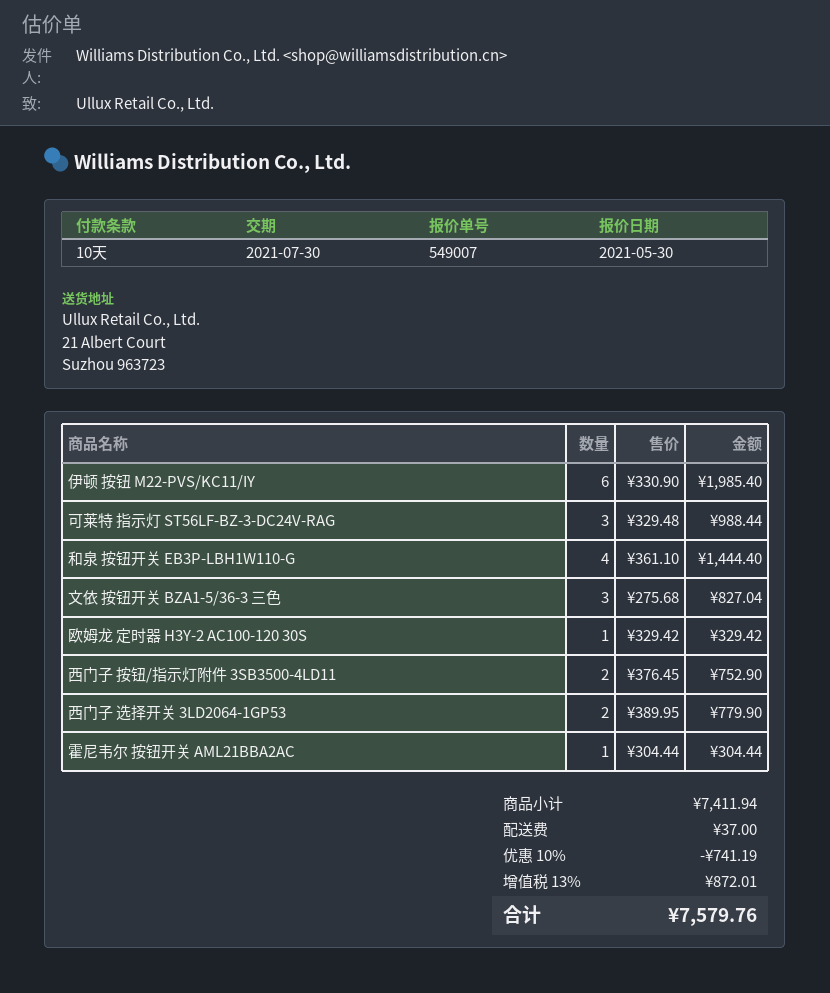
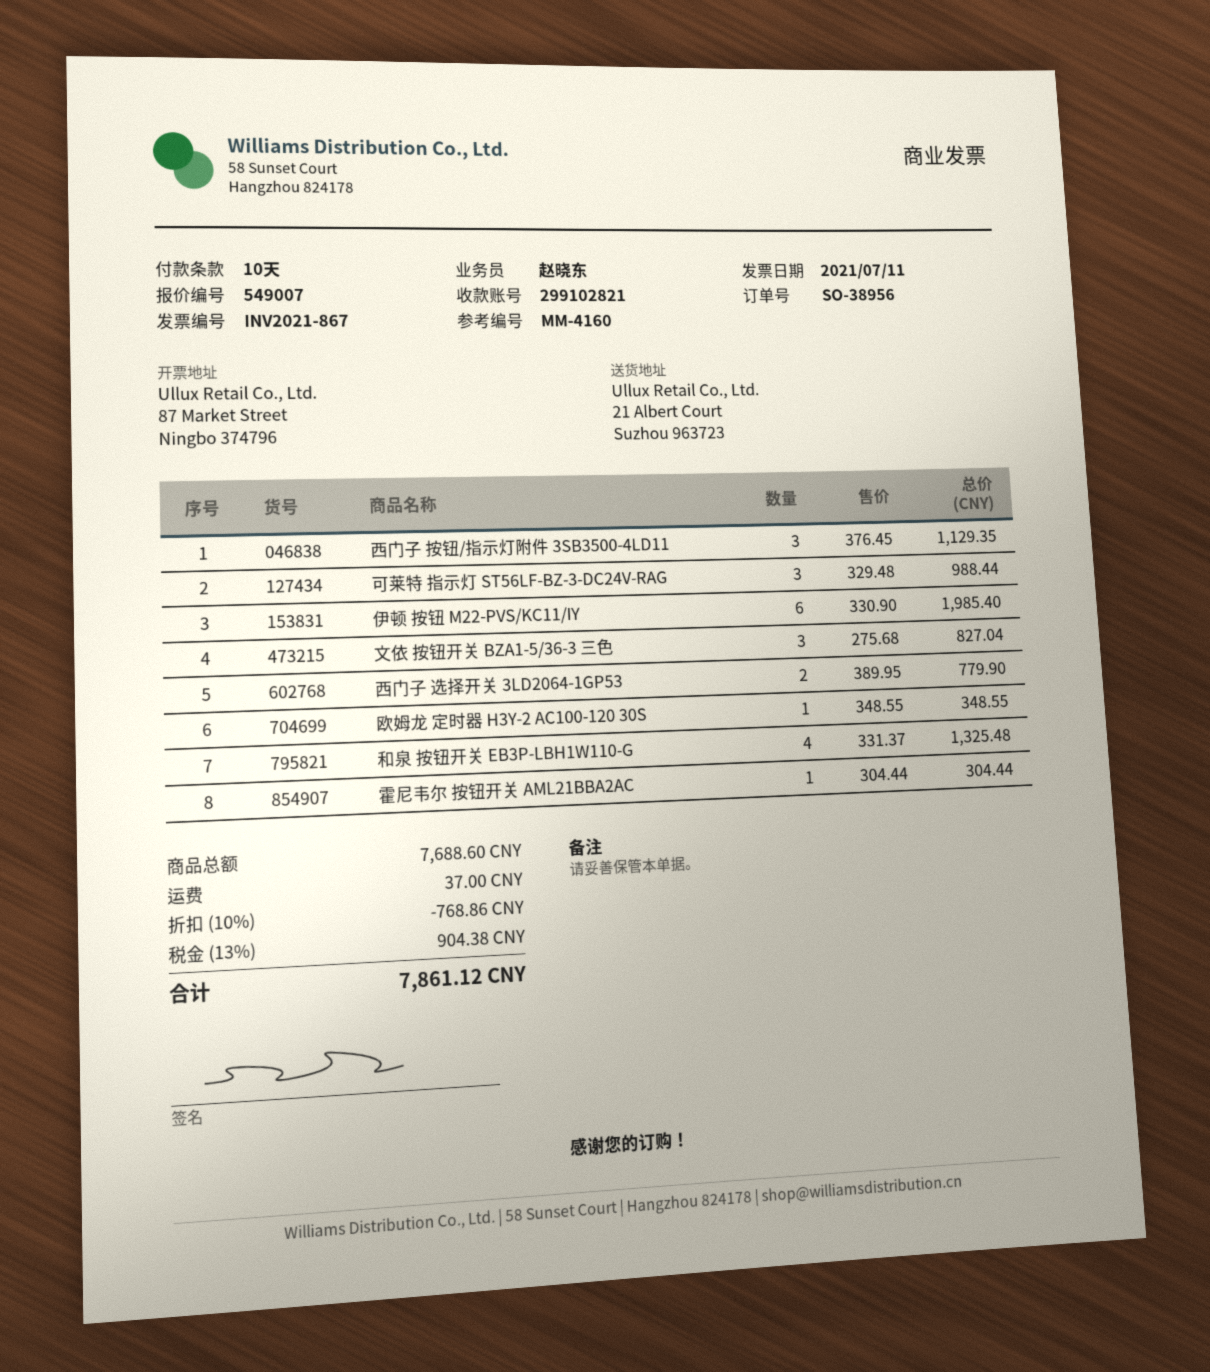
和泉 按钮开关 EB3P-LBH1W110-G: 4 x 361.10 = 1444.40 -> 4 x 331.37 = 1325.48
欧姆龙 定时器 H3Y-2 AC100-120 30S: 1 x 329.42 = 329.42 -> 1 x 348.55 = 348.55
西门子 按钮/指示灯附件 3SB3500-4LD11: 2 x 376.45 = 752.90 -> 3 x 376.45 = 1129.35
subtotal: 7411.94 -> 7688.60
discount: 10% = 741.19 -> 10% = 768.86
tax: 13% = 872.01 -> 13% = 904.38
total: 7579.76 -> 7861.12

